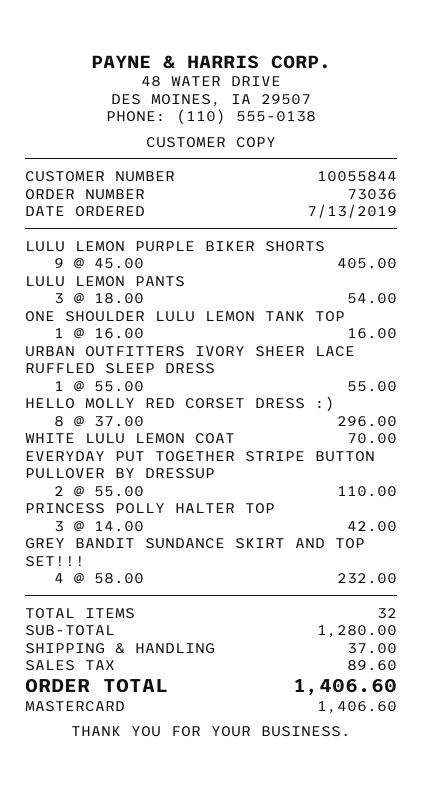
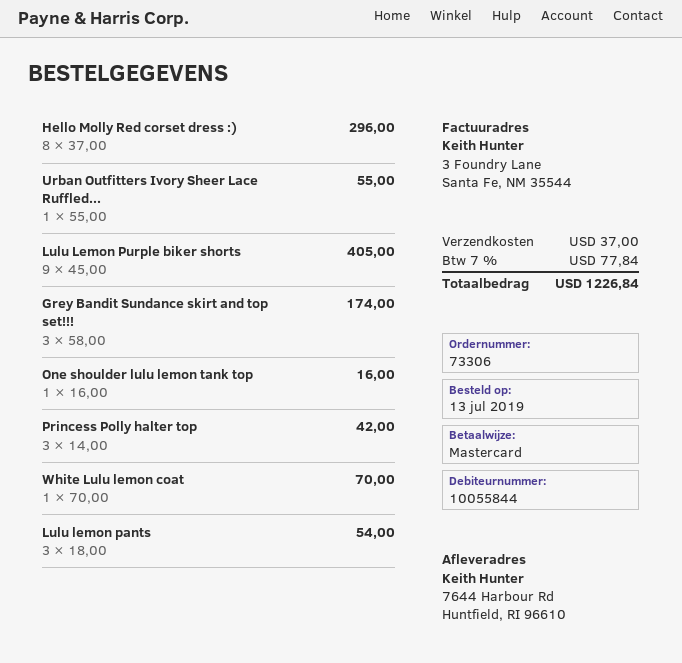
order number: 73036 -> 73306
EVERYDAY PUT TOGETHER STRIPE BUTTON PULLOVER BY DRESSUP: 2 x 55.00 = 110.00 -> none
GREY BANDIT SUNDANCE SKIRT AND TOP SET!!!: 4 x 58.00 = 232.00 -> 3 x 58.00 = 174.00
tax: 89.60 -> 77.84
total: 1406.60 -> 1226.84

